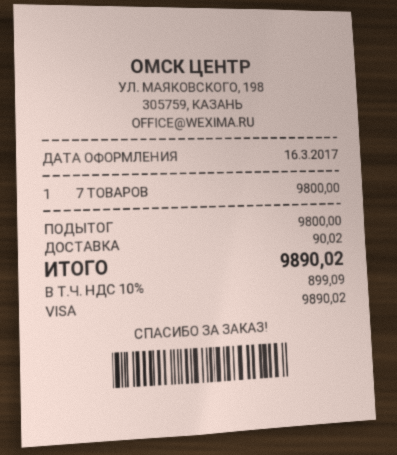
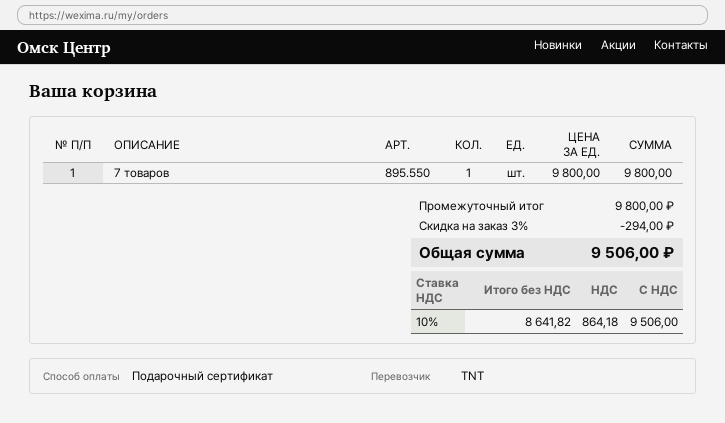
payment method: Visa -> gift card
discount: none -> 3% = 294.00
shipping: 90.02 -> none
tax: 10% = 899.09 -> 10% = 864.18
total: 9890.02 -> 9506.00

